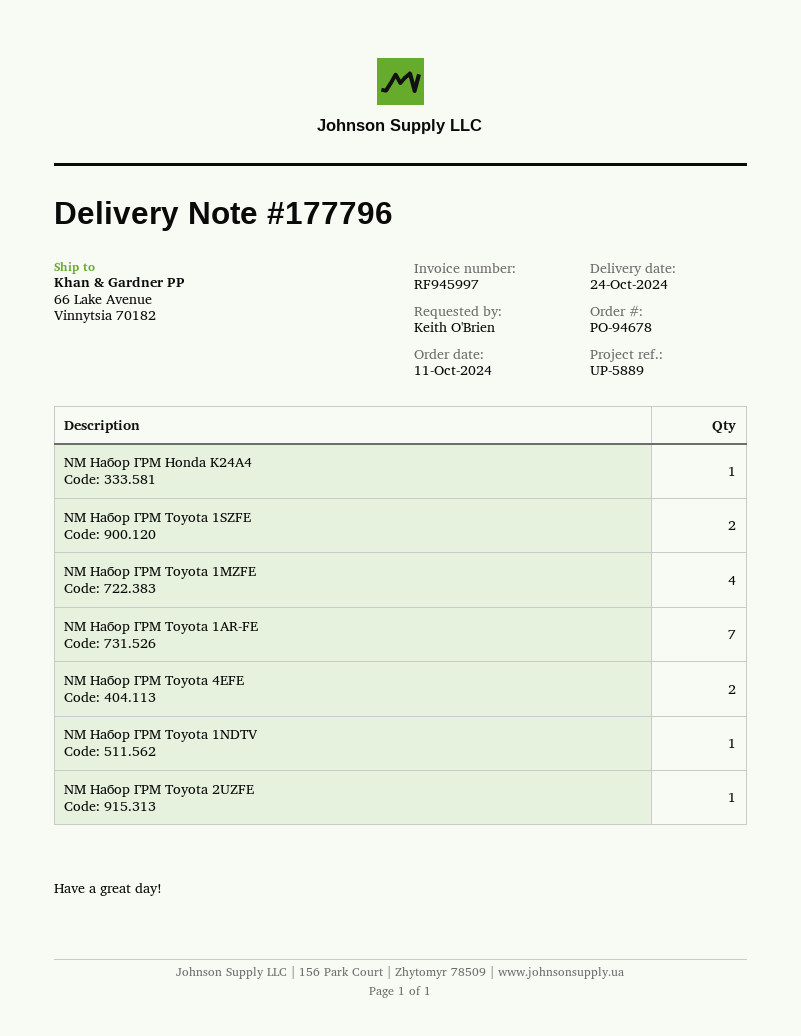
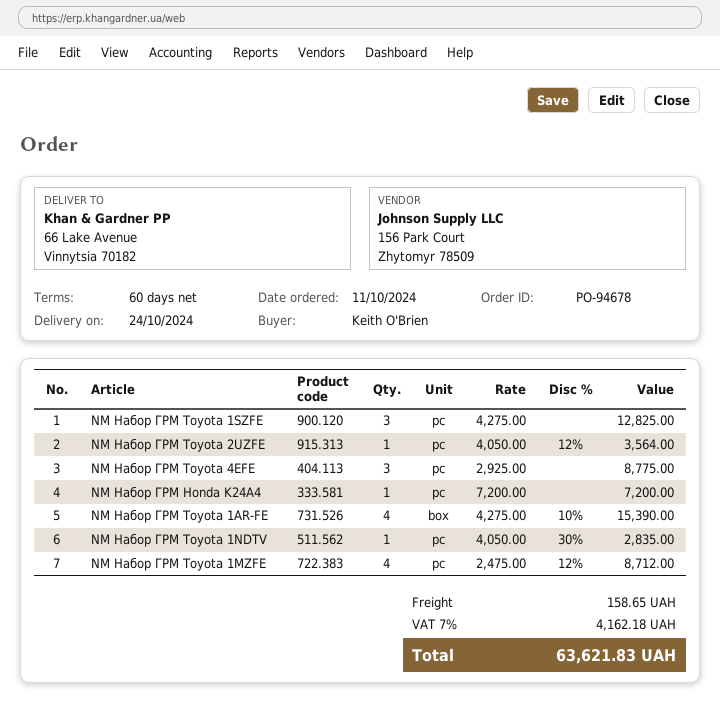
NM Набор ГРМ Toyota 1SZFE: 2 -> 3
NM Набор ГРМ Toyota 1AR-FE: 7 -> 4
NM Набор ГРМ Toyota 4EFE: 2 -> 3

